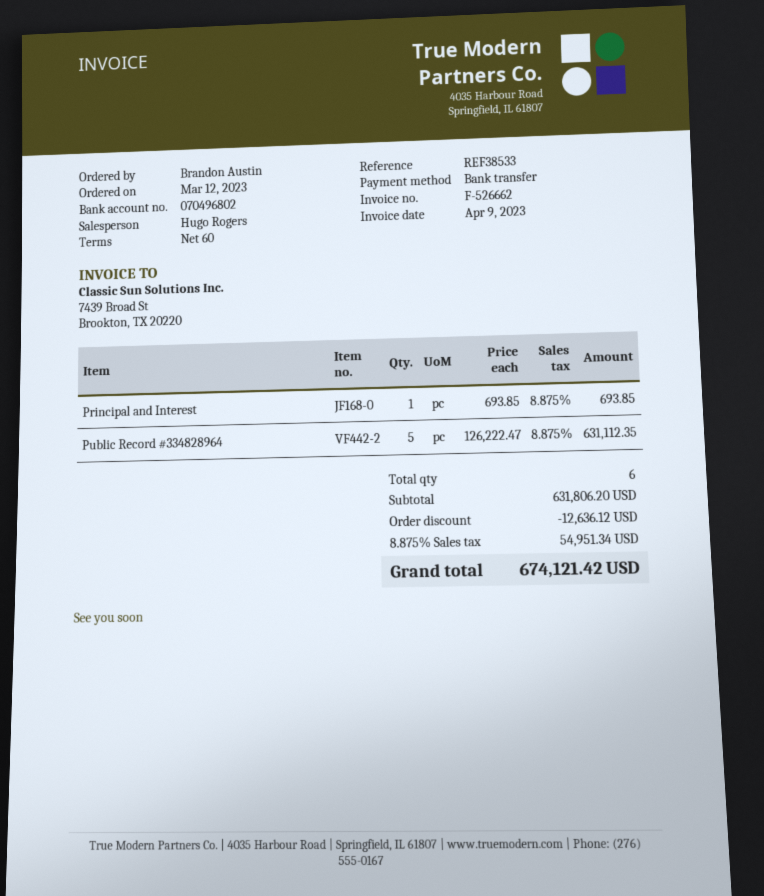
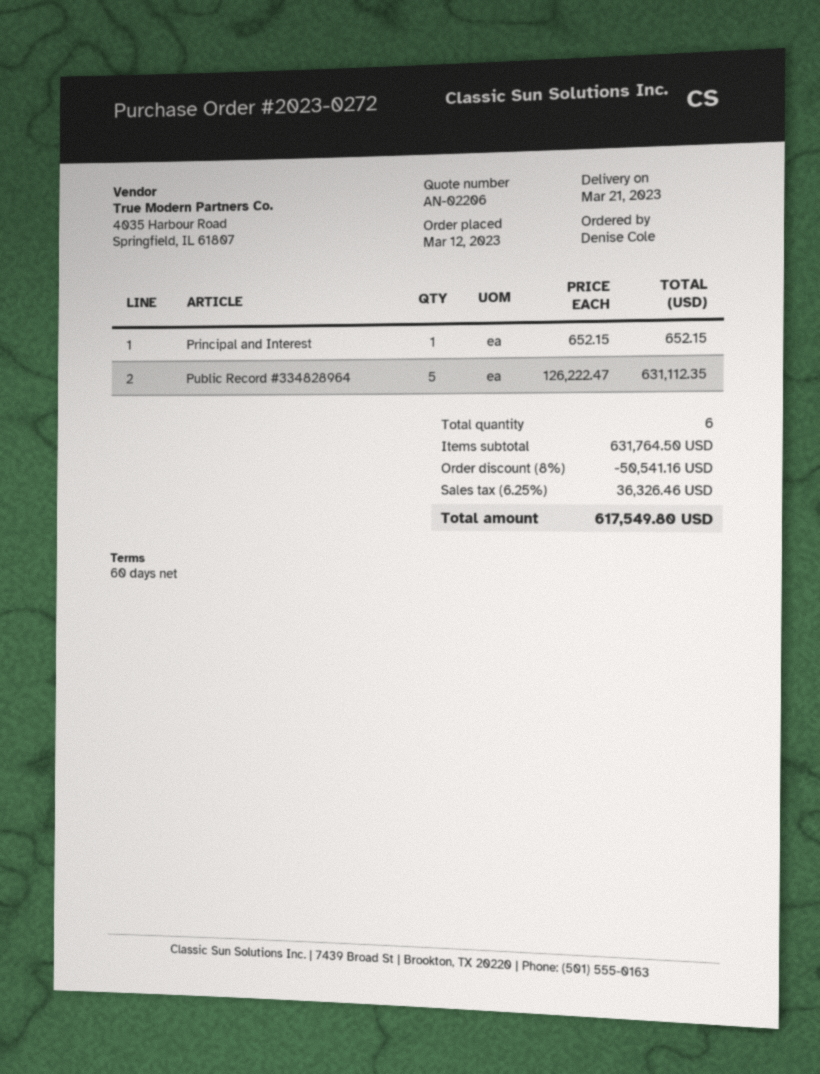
ordered by: Brandon Austin -> Denise Cole
Principal and Interest: 1 x 693.85 = 693.85 -> 1 x 652.15 = 652.15
subtotal: 631806.20 -> 631764.50
discount: 12636.12 -> 50541.16
tax: 8.875% = 54951.34 -> 6.25% = 36326.46
total: 674121.42 -> 617549.80

